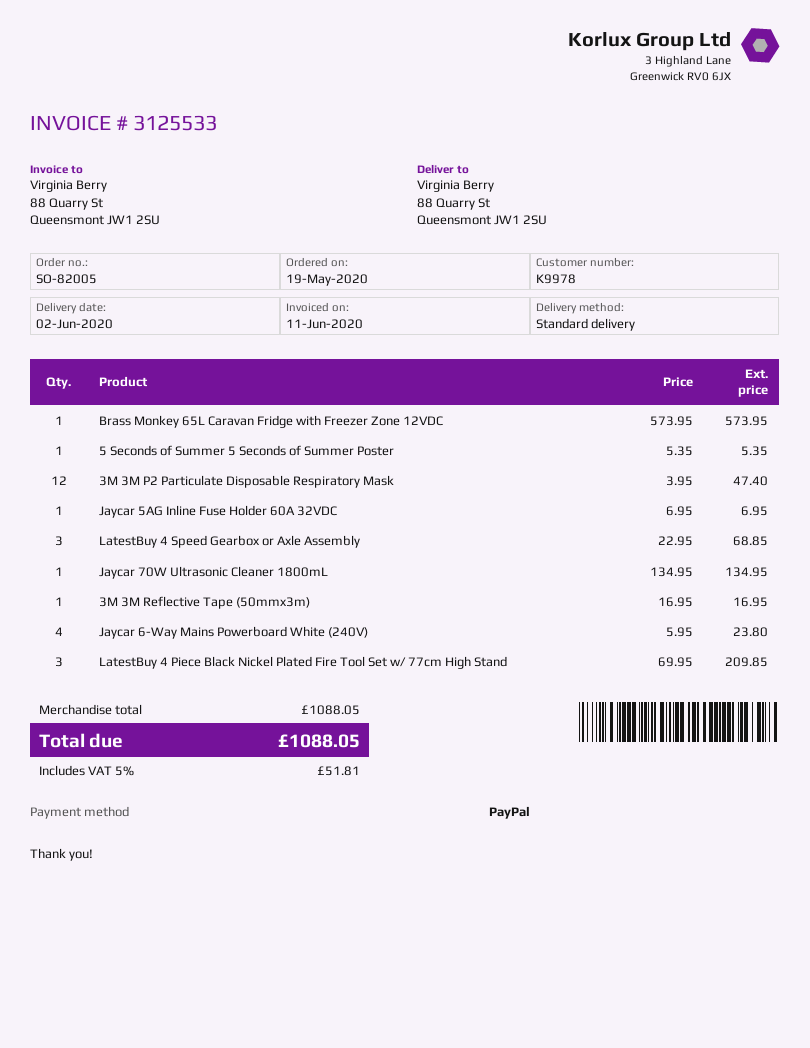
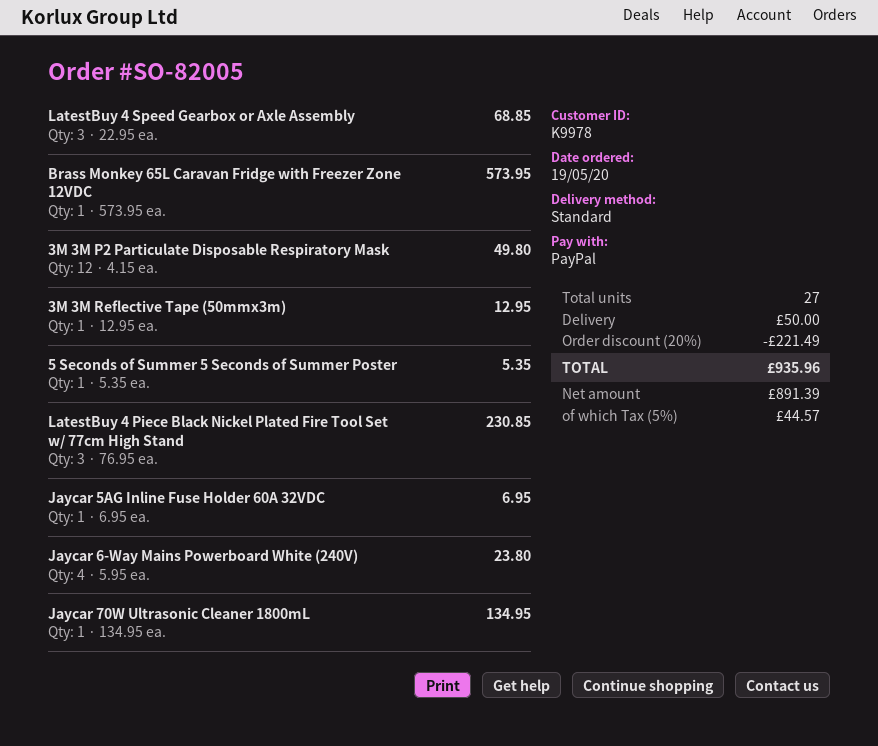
3M 3M P2 Particulate Disposable Respiratory Mask: 12 x 3.95 = 47.40 -> 12 x 4.15 = 49.80
3M 3M Reflective Tape (50mmx3m): 1 x 16.95 = 16.95 -> 1 x 12.95 = 12.95
LatestBuy 4 Piece Black Nickel Plated Fire Tool Set w/ 77cm High Stand: 3 x 69.95 = 209.85 -> 3 x 76.95 = 230.85
discount: none -> 20% = 221.49
shipping: none -> 50.00
tax: 5% = 51.81 -> 5% = 44.57
total: 1088.05 -> 935.96

